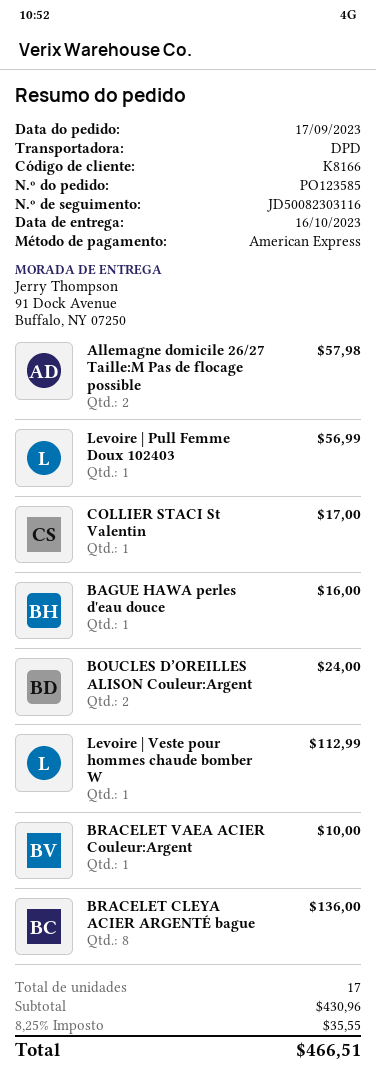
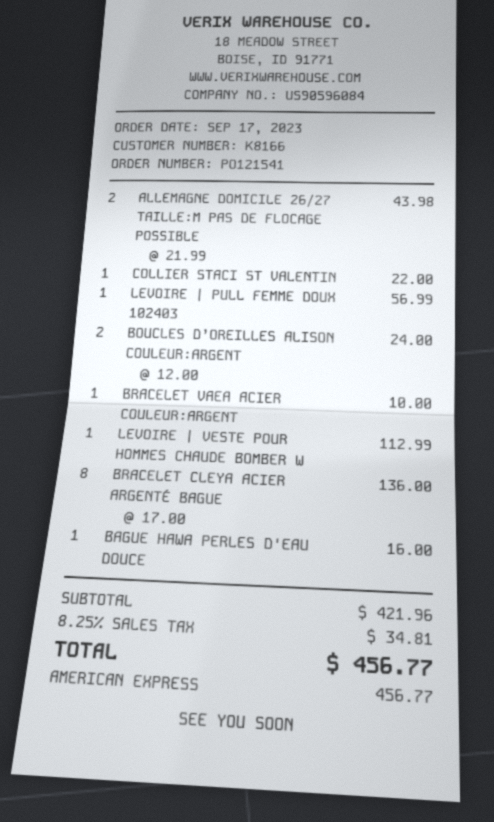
order number: PO123585 -> PO121541
Allemagne domicile 26/27 Taille:M Pas de flocage possible: 2 for 57.98 -> 2 for 43.98
COLLIER STACI St Valentin: 1 for 17.00 -> 1 for 22.00
subtotal: 430.96 -> 421.96
tax: 8.25% = 35.55 -> 8.25% = 34.81
total: 466.51 -> 456.77

